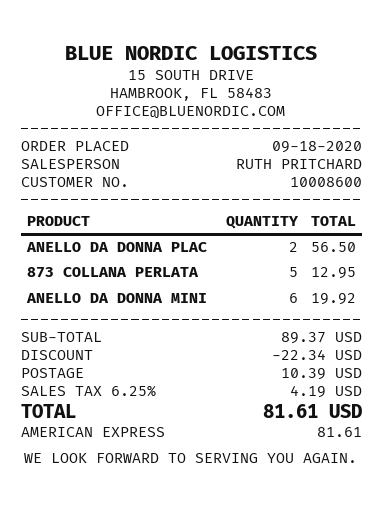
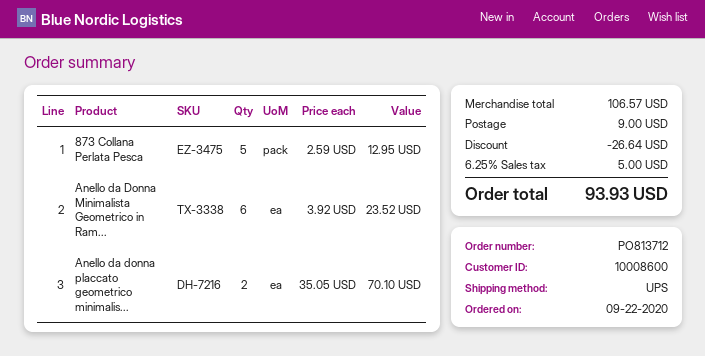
order date: 2020-09-18 -> 2020-09-22
ANELLO DA DONNA PLAC: 2 for 56.50 -> 2 for 70.10
ANELLO DA DONNA MINI: 6 for 19.92 -> 6 for 23.52
subtotal: 89.37 -> 106.57
discount: 22.34 -> 26.64
shipping: 10.39 -> 9.00
tax: 6.25% = 4.19 -> 6.25% = 5.00
total: 81.61 -> 93.93

